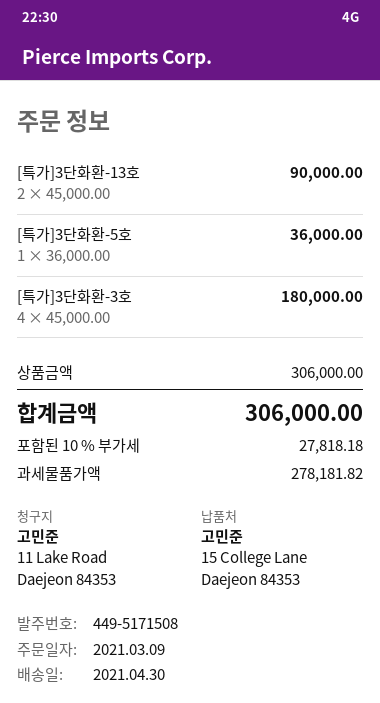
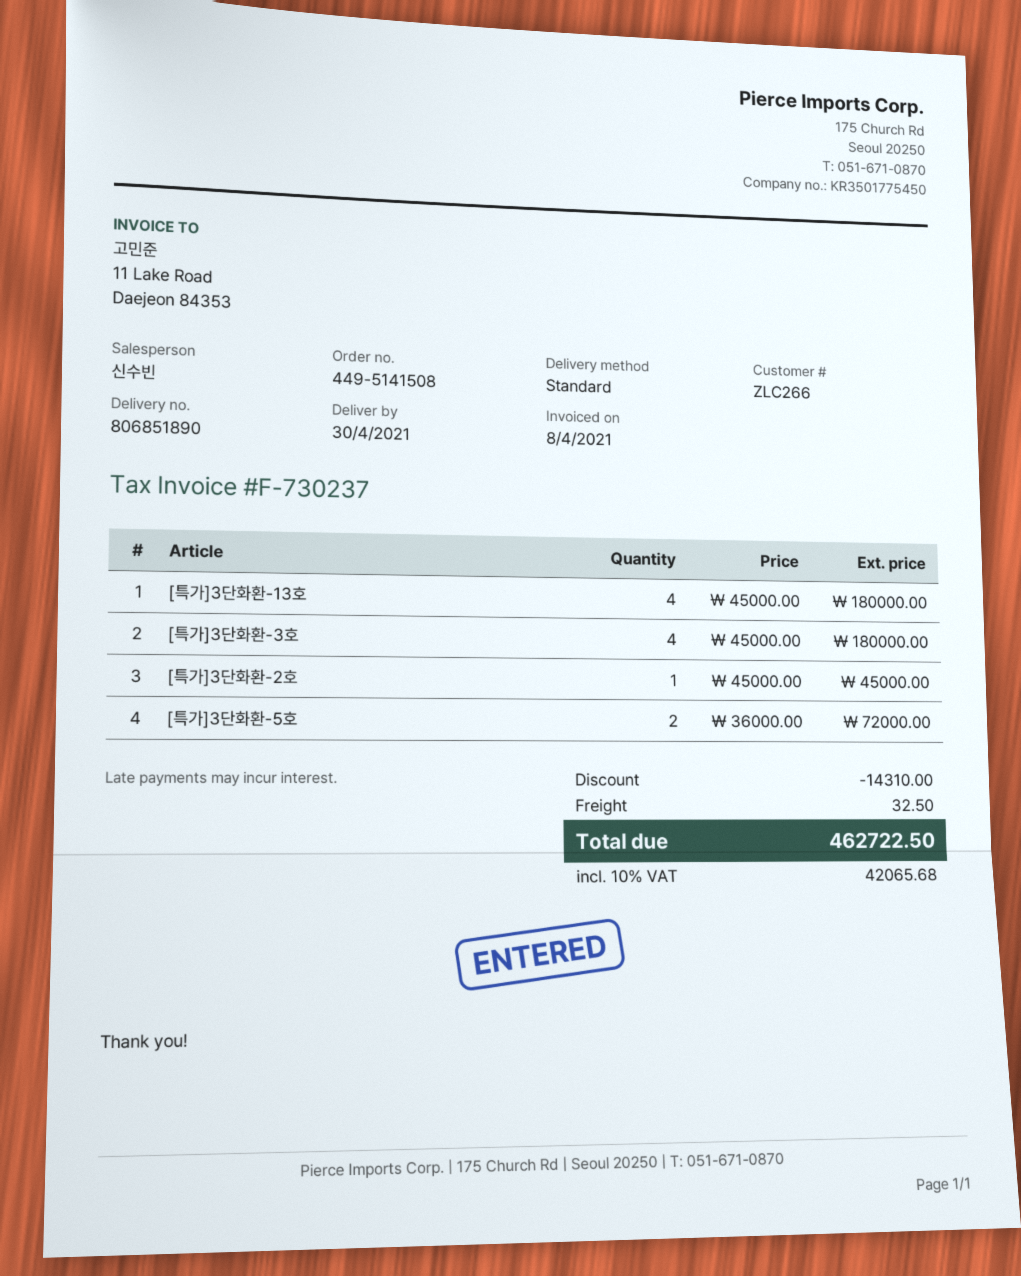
order number: 449-5171508 -> 449-5141508
[특가]3단화환-13호: 2 x 45000.00 = 90000.00 -> 4 x 45000.00 = 180000.00
[특가]3단화환-5호: 1 x 36000.00 = 36000.00 -> 2 x 36000.00 = 72000.00
[특가]3단화환-2호: none -> 1 x 45000.00 = 45000.00
discount: none -> 14310.00
shipping: none -> 32.50
tax: 10% = 27818.18 -> 10% = 42065.68
total: 306000.00 -> 462722.50

